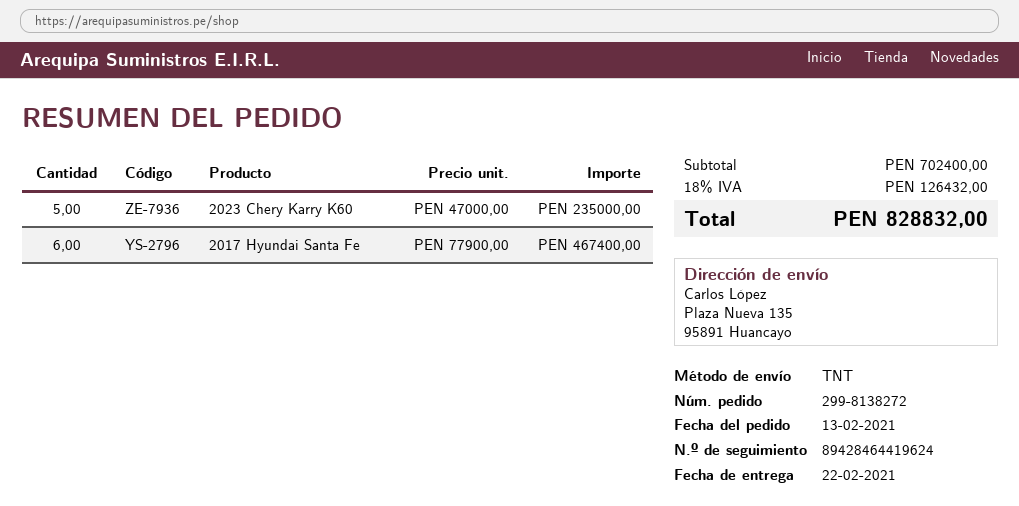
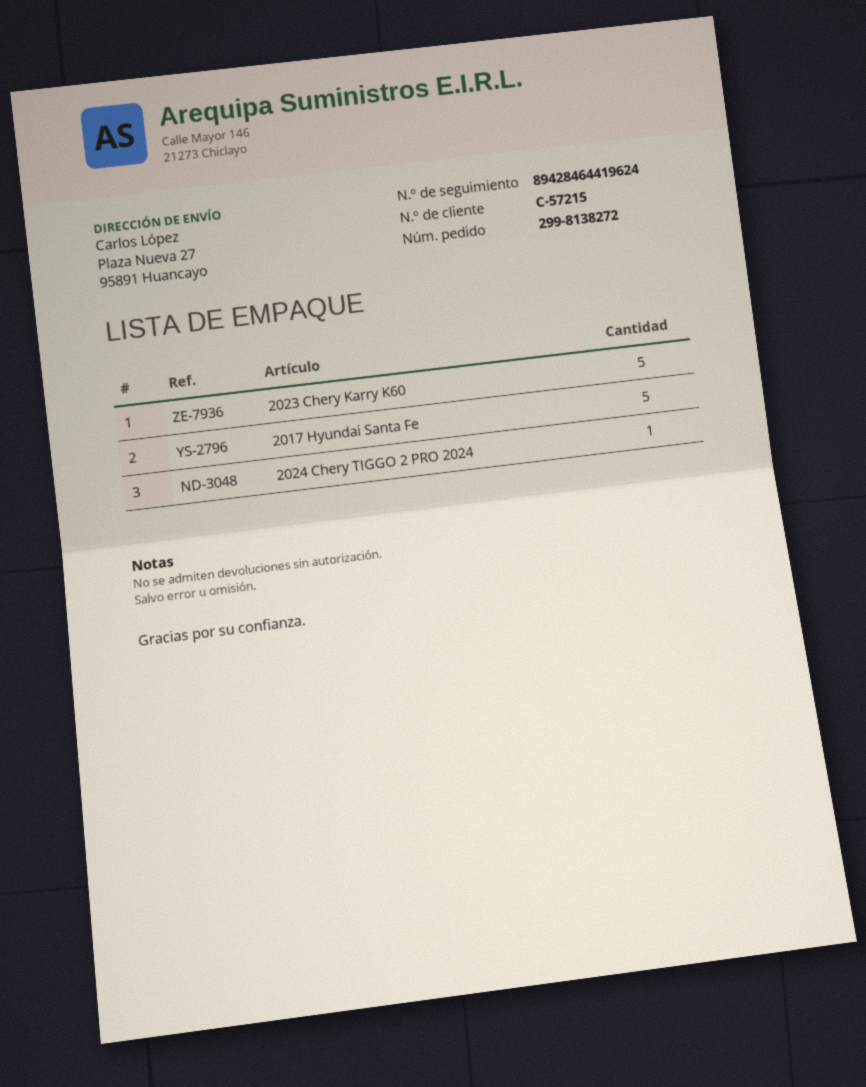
ship to: Plaza Nueva 135, 95891 Huancayo -> Plaza Nueva 27, 95891 Huancayo
2017 Hyundai Santa Fe: 6 -> 5
2024 Chery TIGGO 2 PRO 2024: none -> 1

